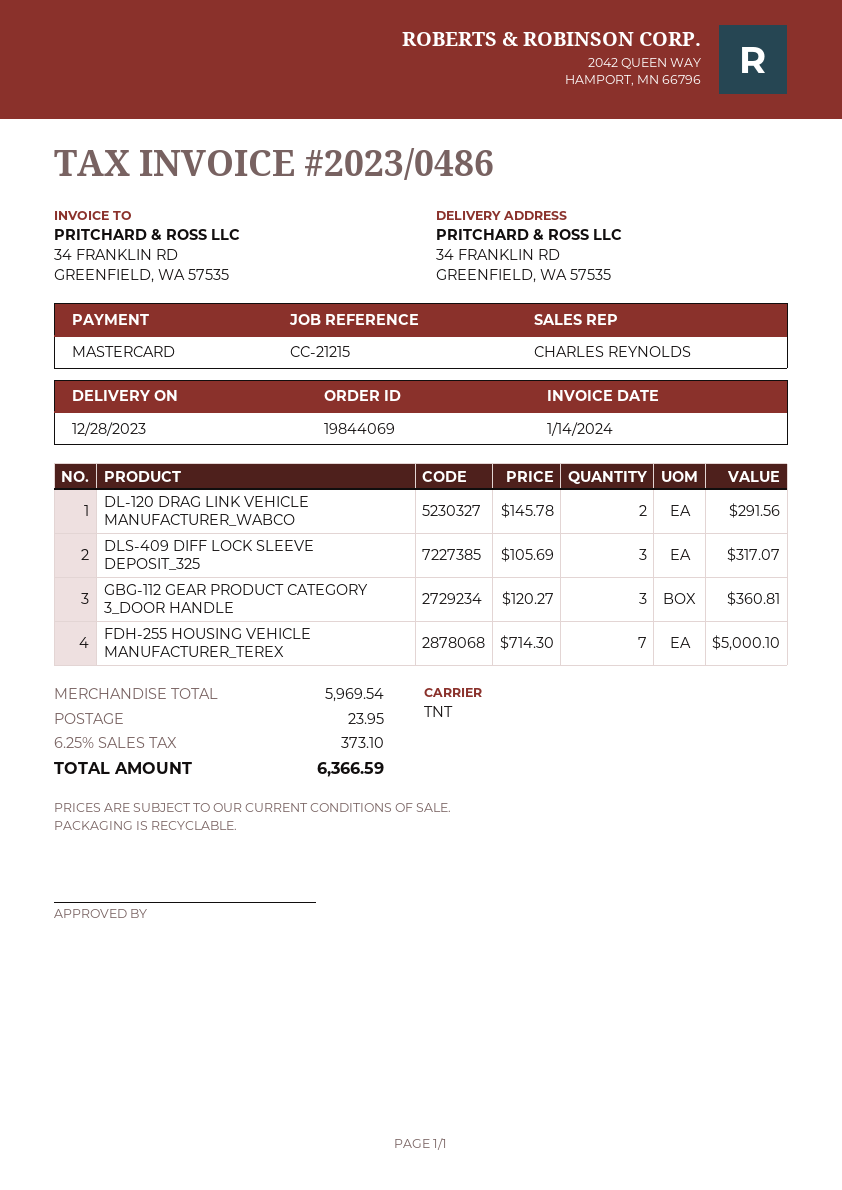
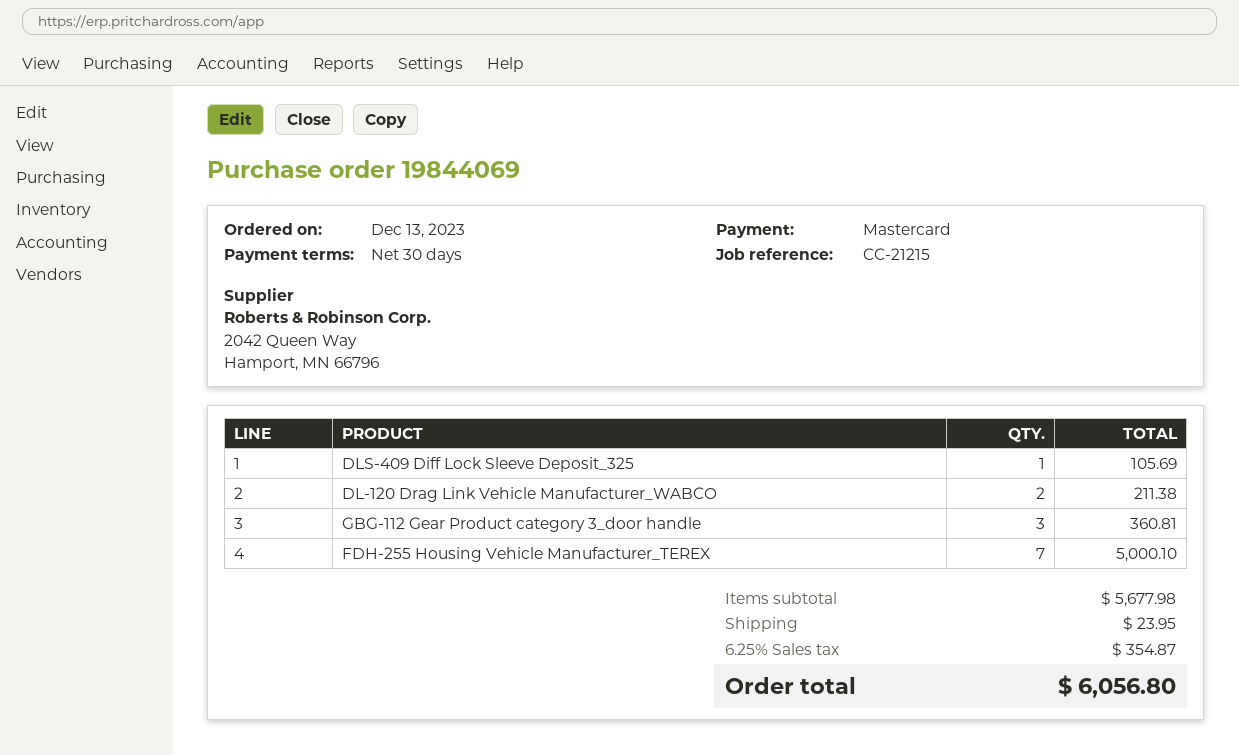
DL-120 DRAG LINK VEHICLE MANUFACTURER_WABCO: 2 for 291.56 -> 2 for 211.38
DLS-409 DIFF LOCK SLEEVE DEPOSIT_325: 3 for 317.07 -> 1 for 105.69
subtotal: 5969.54 -> 5677.98
tax: 6.25% = 373.10 -> 6.25% = 354.87
total: 6366.59 -> 6056.80

